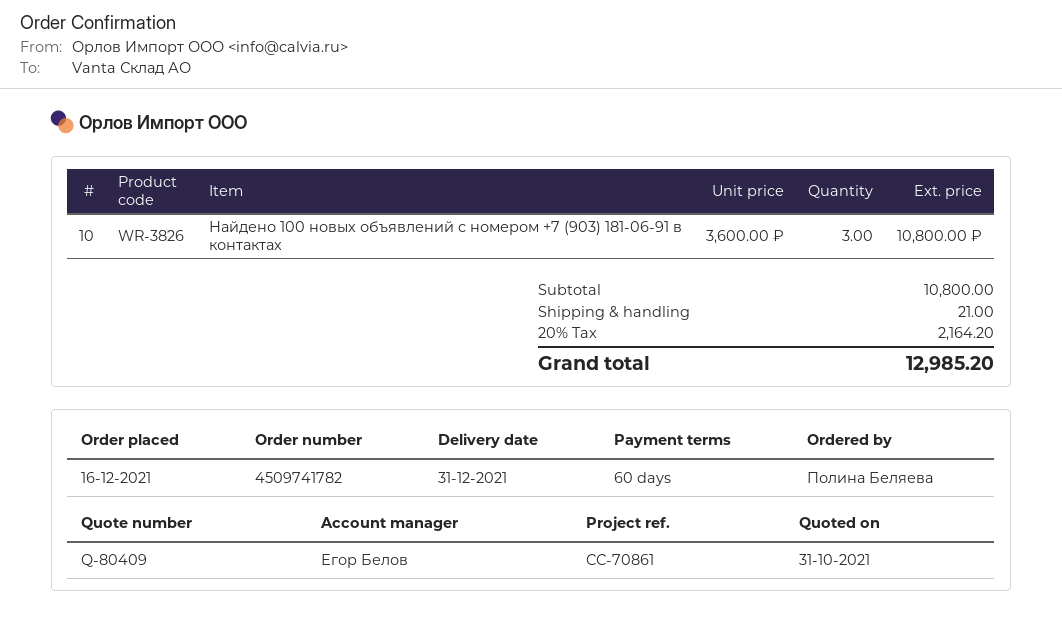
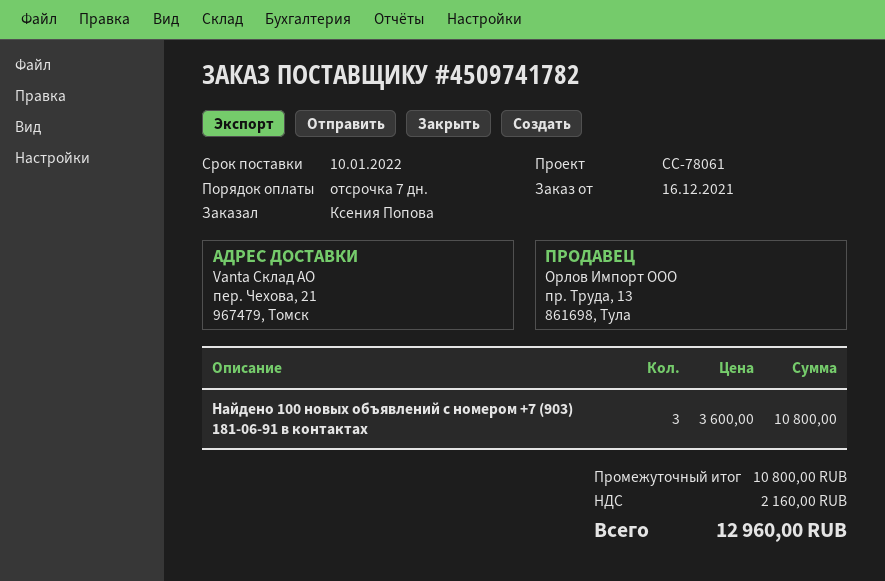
delivery date: 2021-12-31 -> 2022-01-10
payment terms: 60 days -> 7 days
reference: CC-70861 -> CC-78061
ordered by: Полина Беляева -> Ксения Попова
shipping: 21.00 -> none
tax: 2164.20 -> 2160.00
total: 12985.20 -> 12960.00

